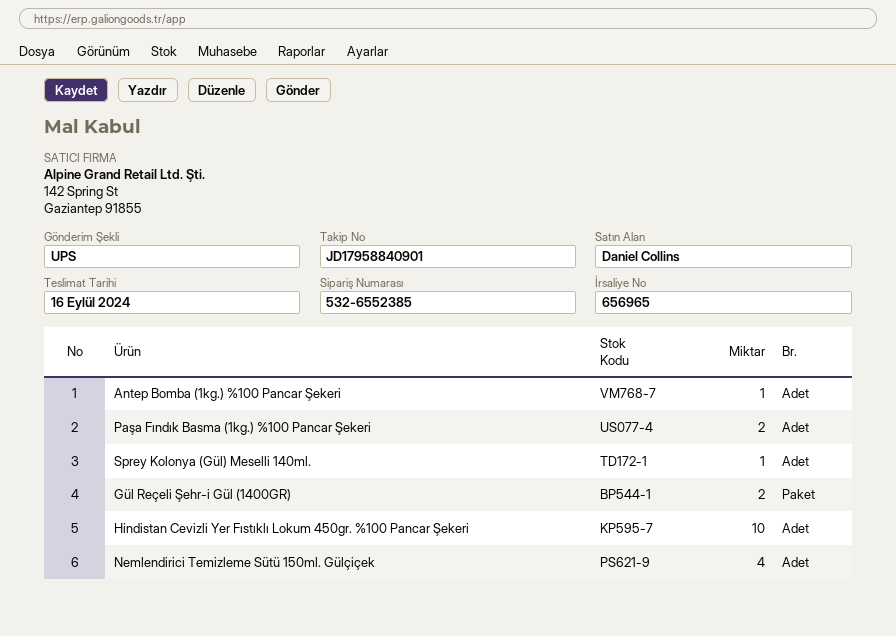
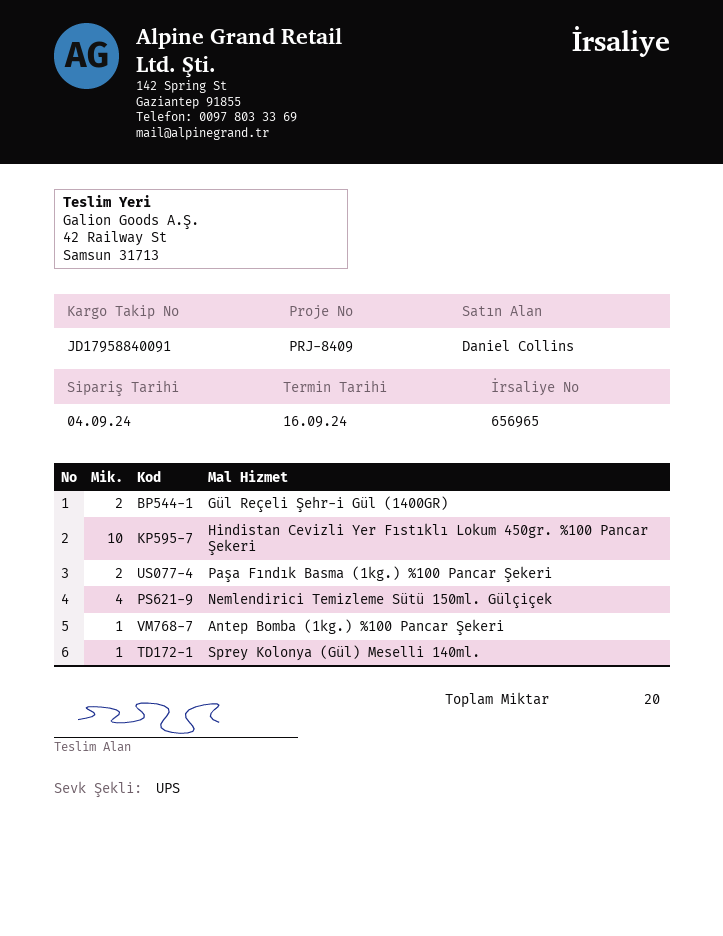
tracking number: JD17958840901 -> JD17958840091

